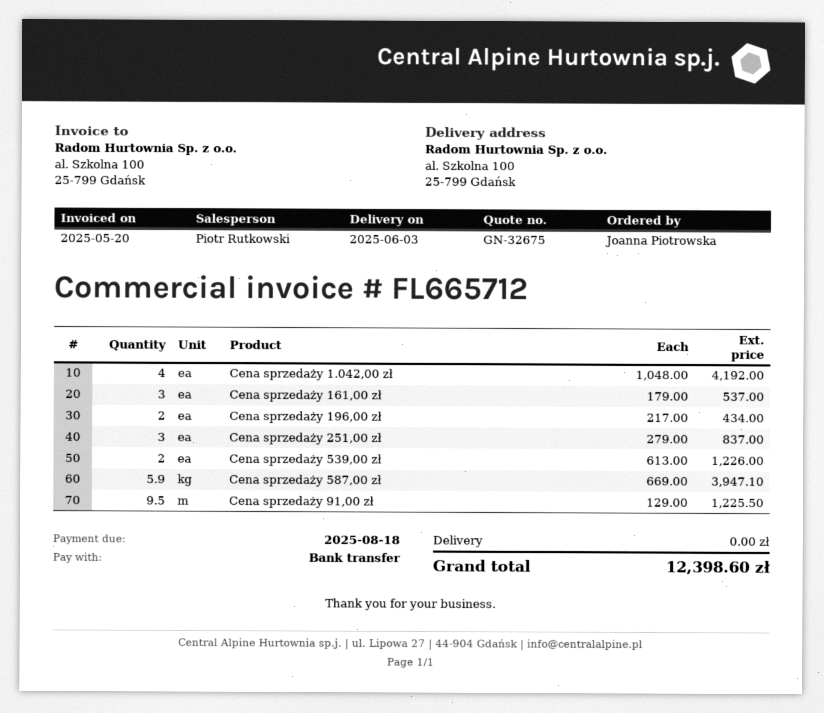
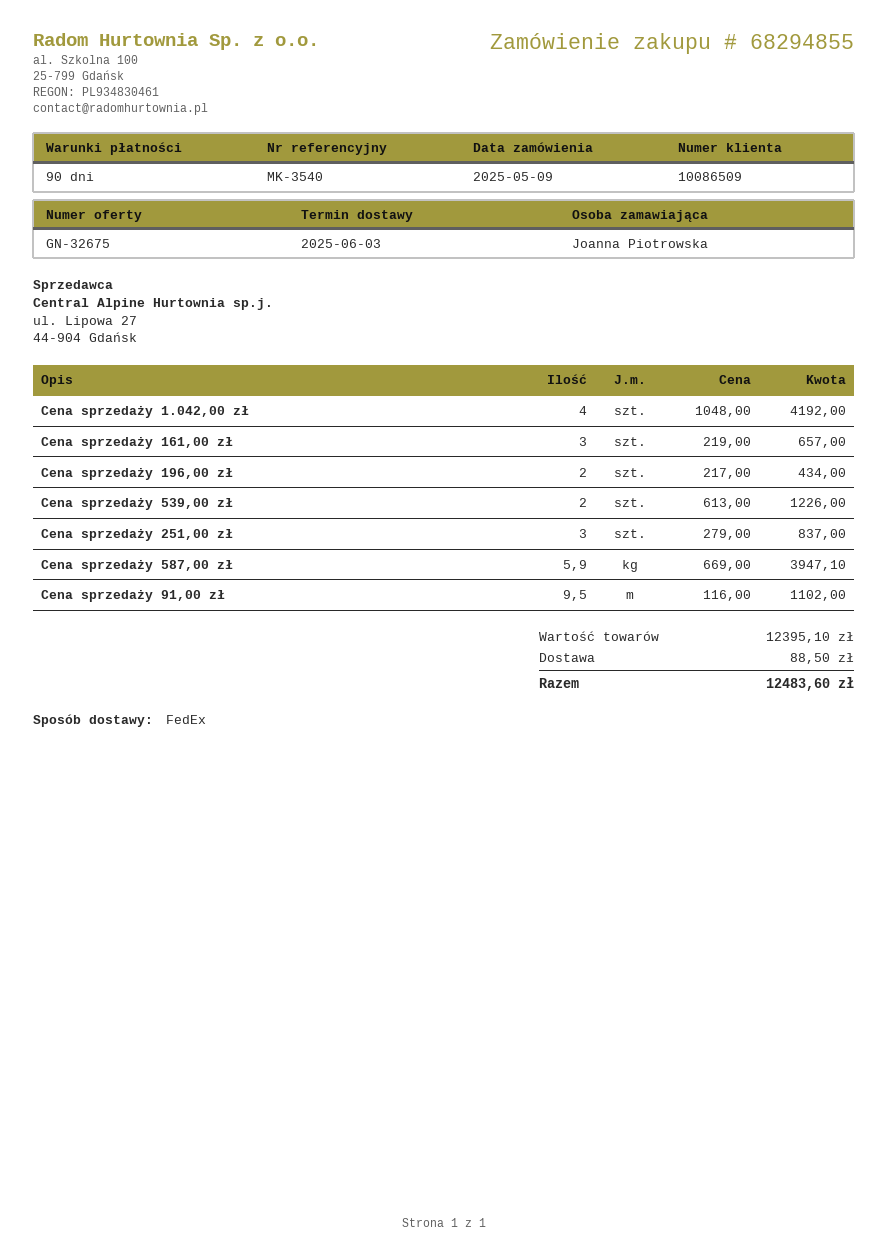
Cena sprzedaży 161,00 zł: 3 x 179.00 = 537.00 -> 3 x 219.00 = 657.00
Cena sprzedaży 91,00 zł: 9.5 x 129.00 = 1225.50 -> 9.5 x 116.00 = 1102.00
shipping: 0.00 -> 88.50
total: 12398.60 -> 12483.60

